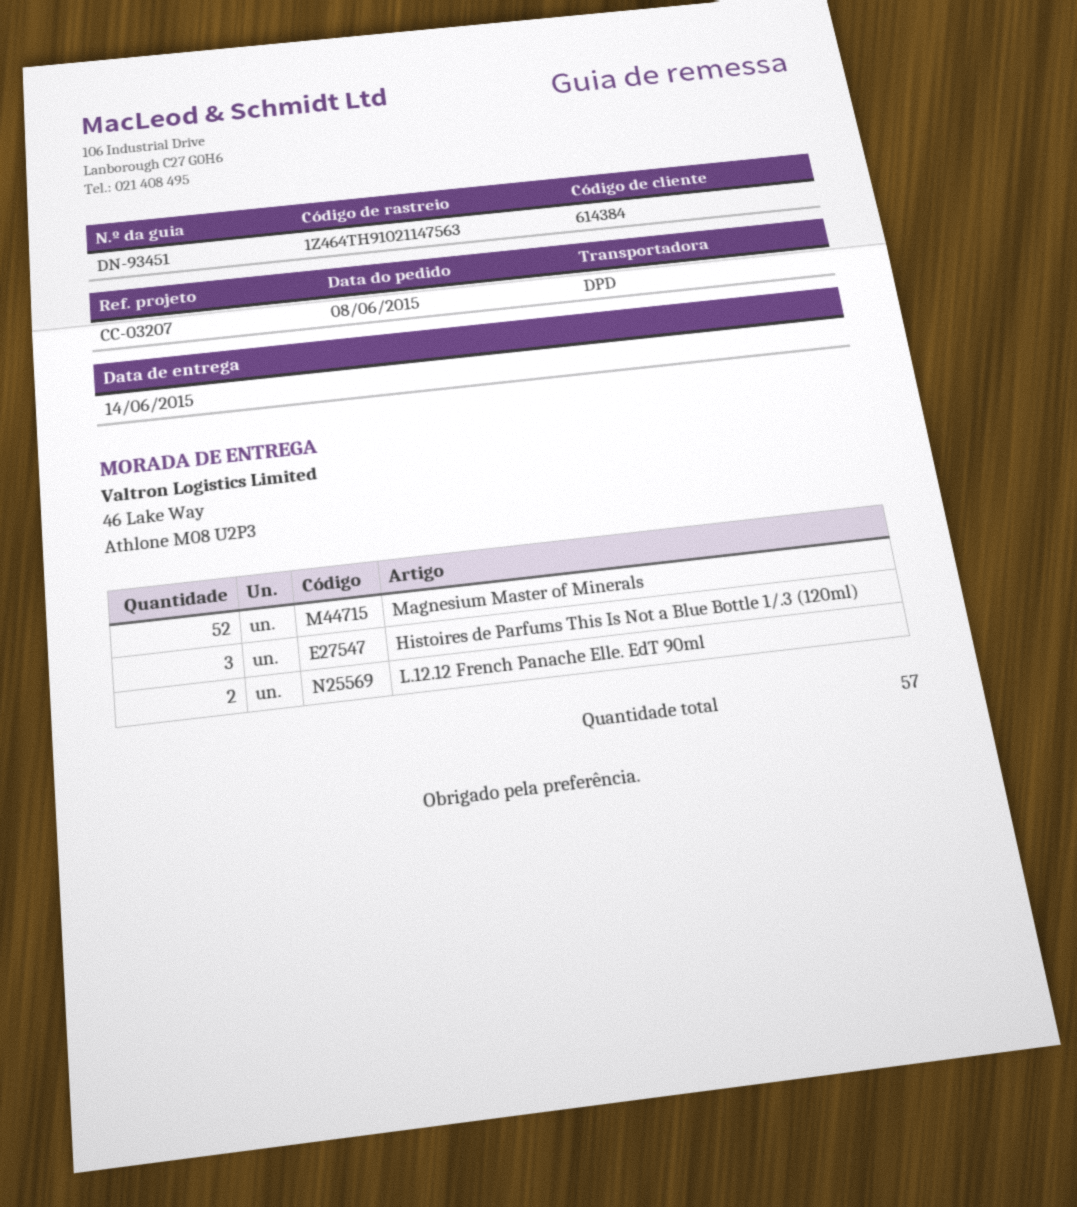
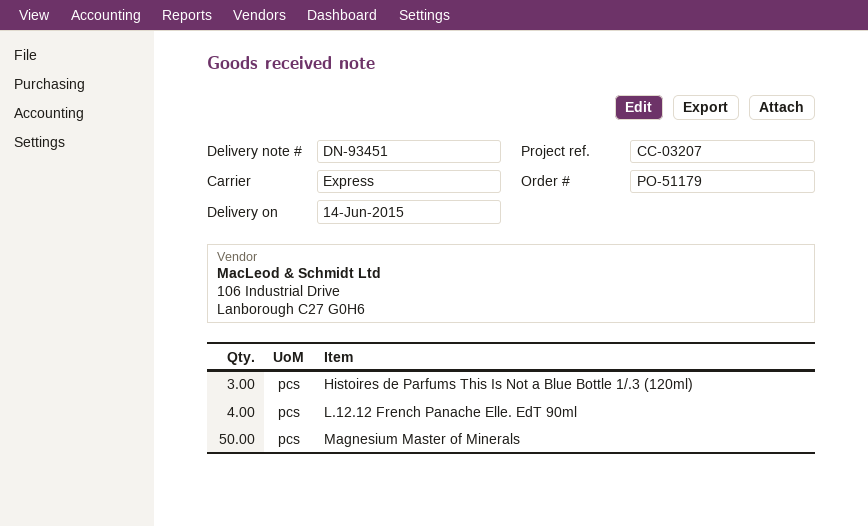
shipping method: DPD -> express
Magnesium Master of Minerals: 52 -> 50
L.12.12 French Panache Elle. EdT 90ml: 2 -> 4

